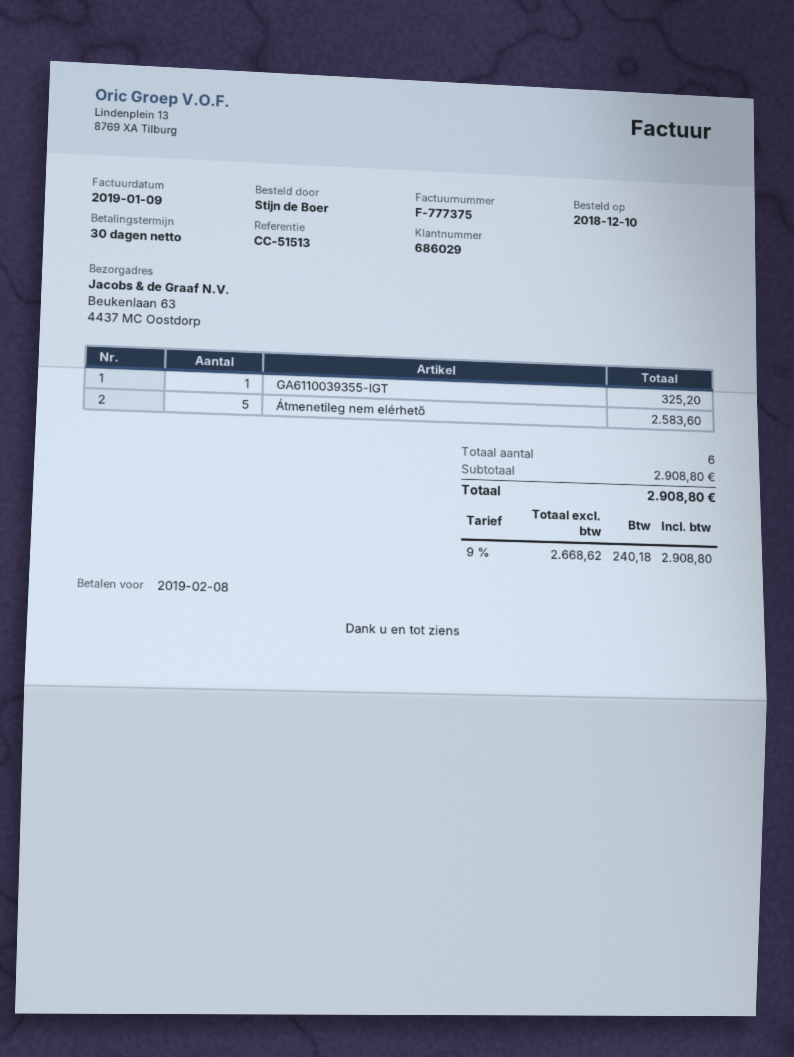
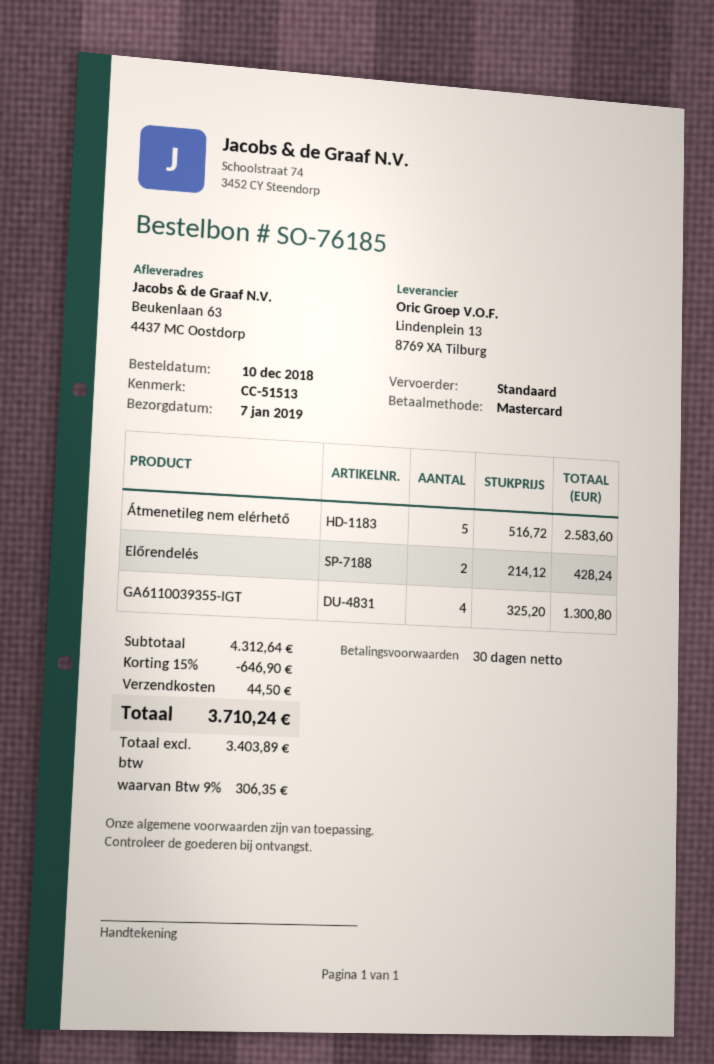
GA6110039355-IGT: 1 for 325.20 -> 4 for 1300.80
Előrendelés: none -> 2 for 428.24
subtotal: 2908.80 -> 4312.64
discount: none -> 15% = 646.90
shipping: none -> 44.50
net: 2668.62 -> 3403.89
tax: 9% = 240.18 -> 9% = 306.35
total: 2908.80 -> 3710.24

